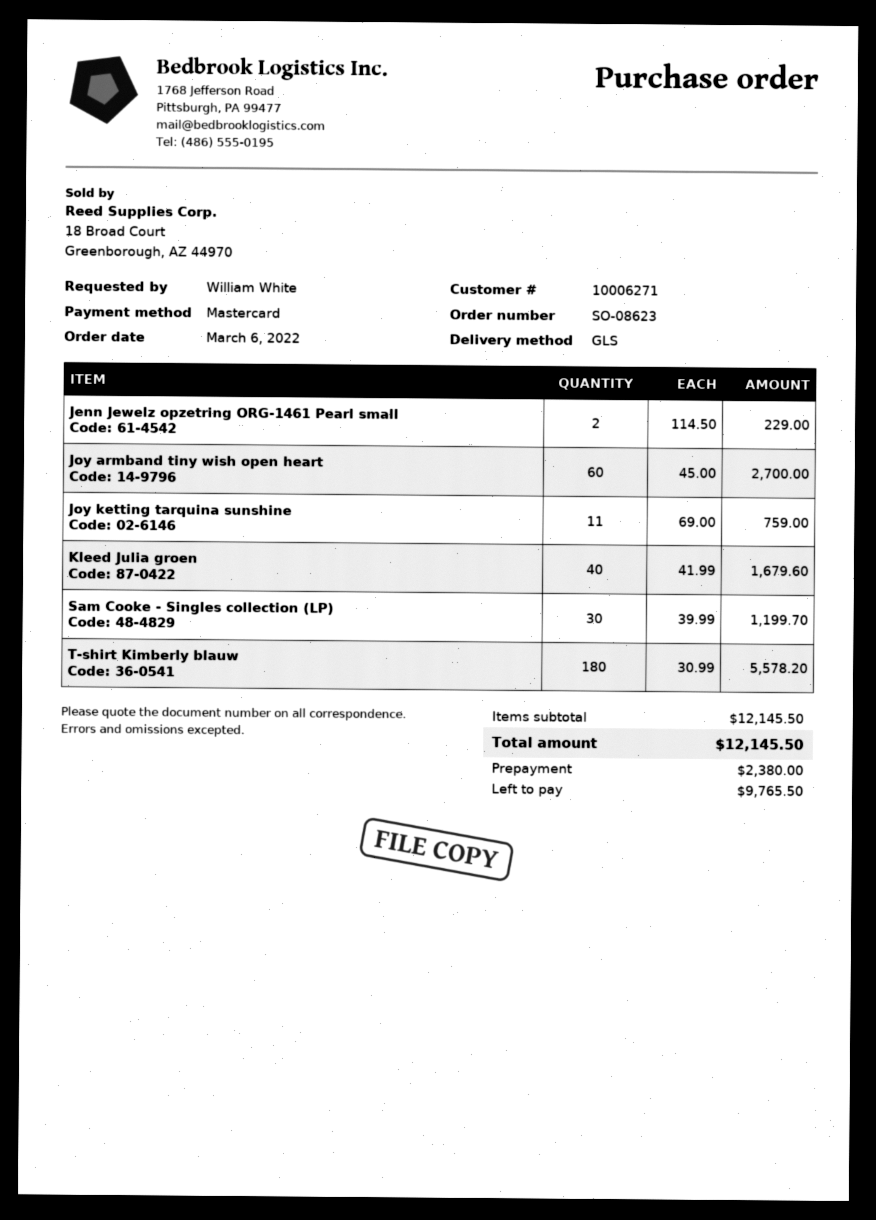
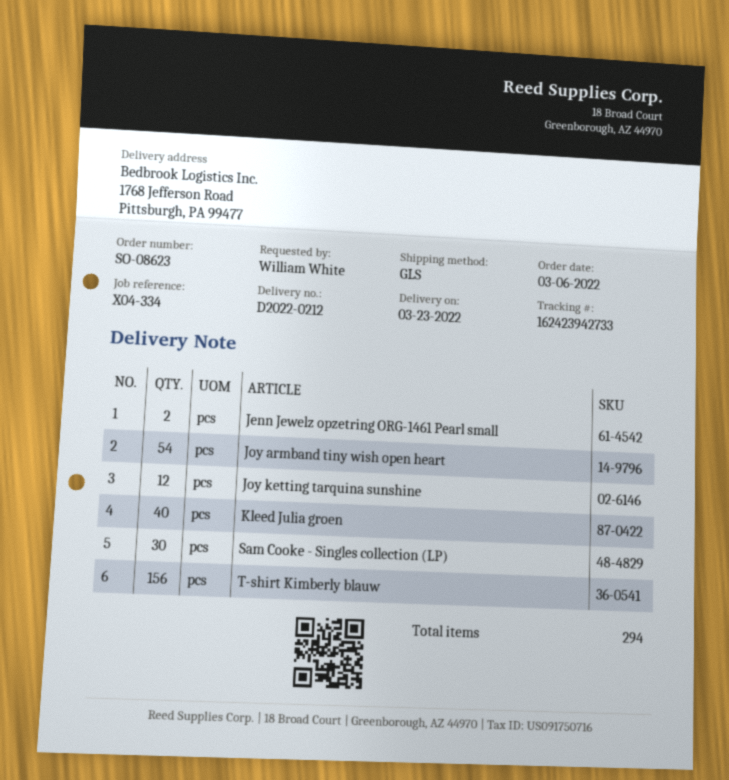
Joy armband tiny wish open heart: 60 -> 54
Joy ketting tarquina sunshine: 11 -> 12
T-shirt Kimberly blauw: 180 -> 156

